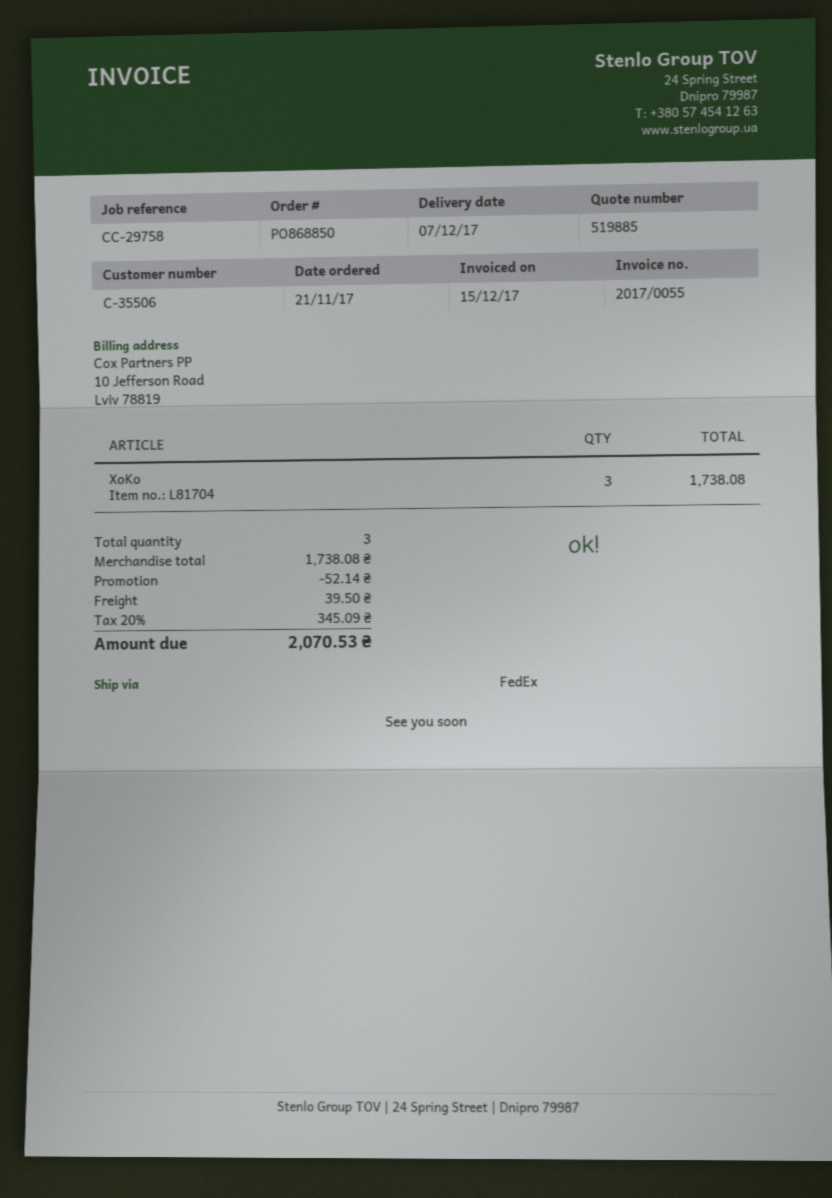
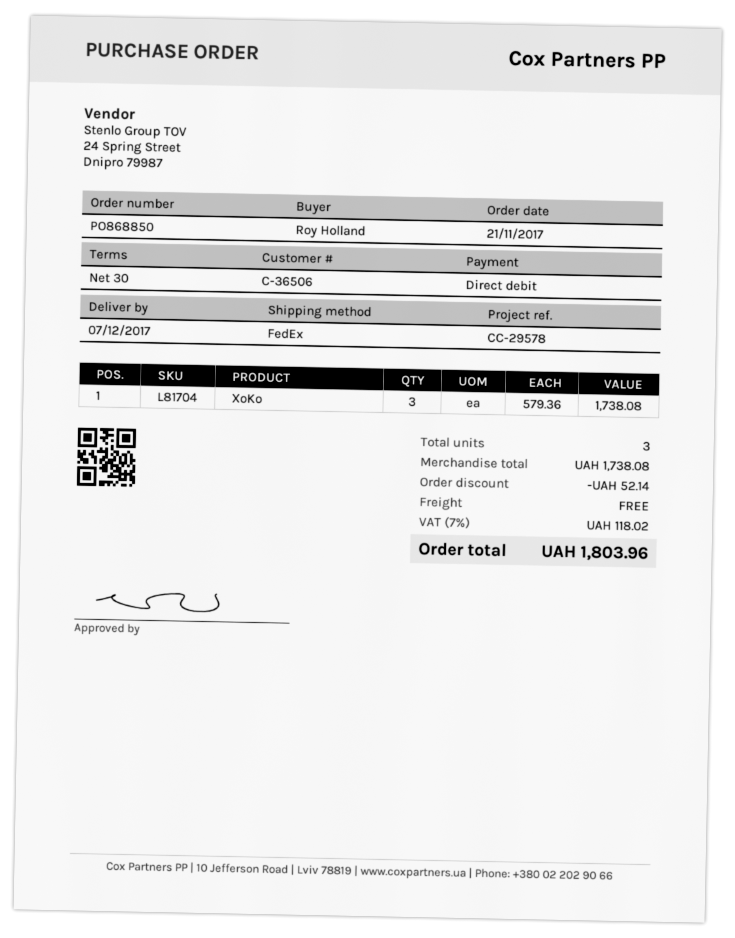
customer number: C-35506 -> C-36506
reference: CC-29758 -> CC-29578
shipping: 39.50 -> 0.00
tax: 20% = 345.09 -> 7% = 118.02
total: 2070.53 -> 1803.96

